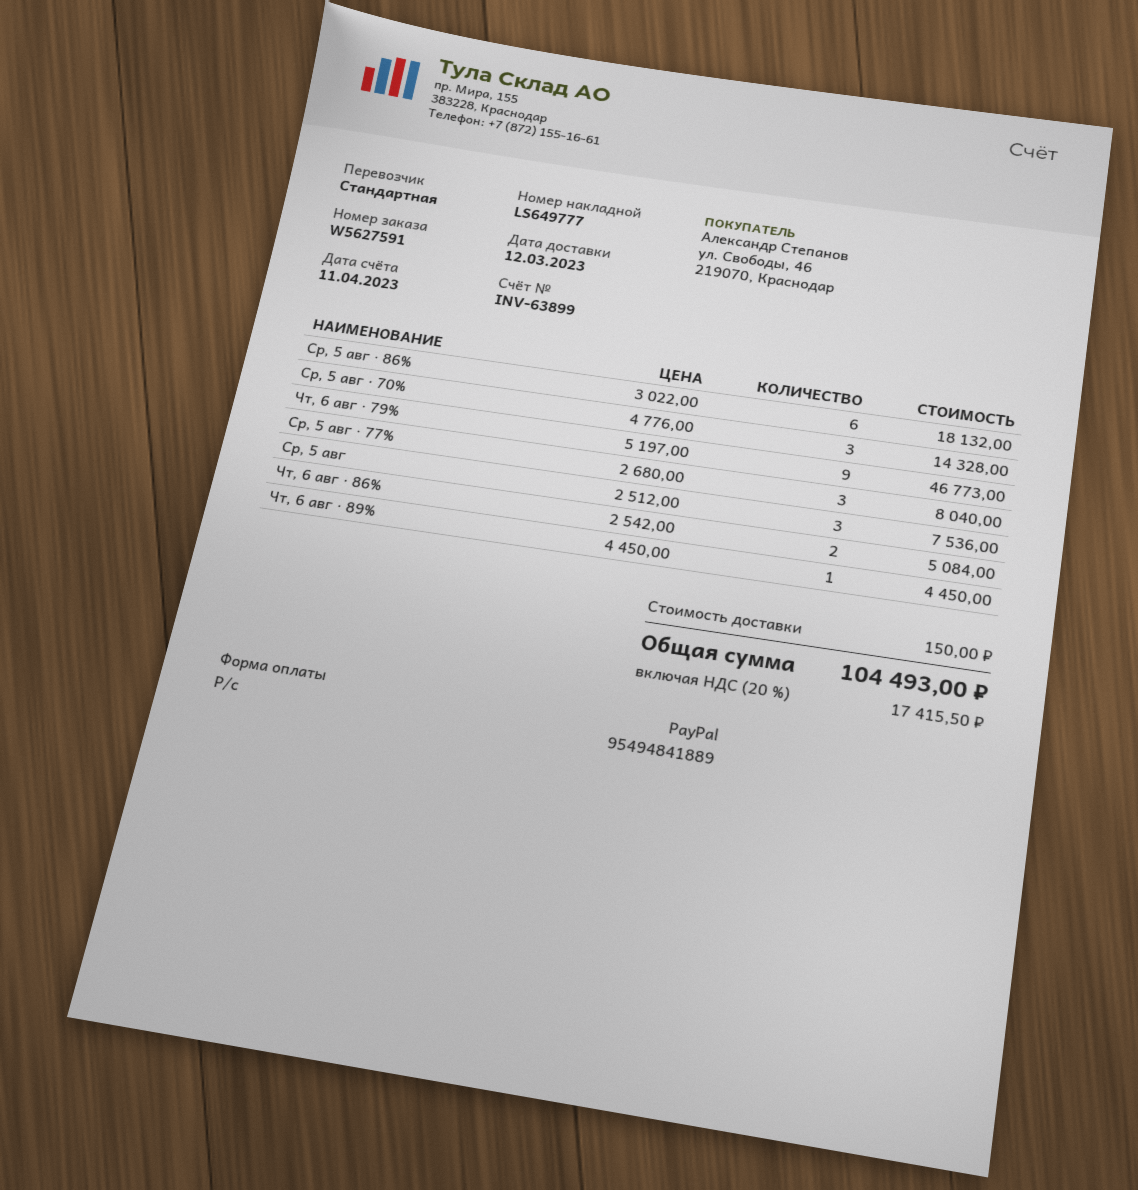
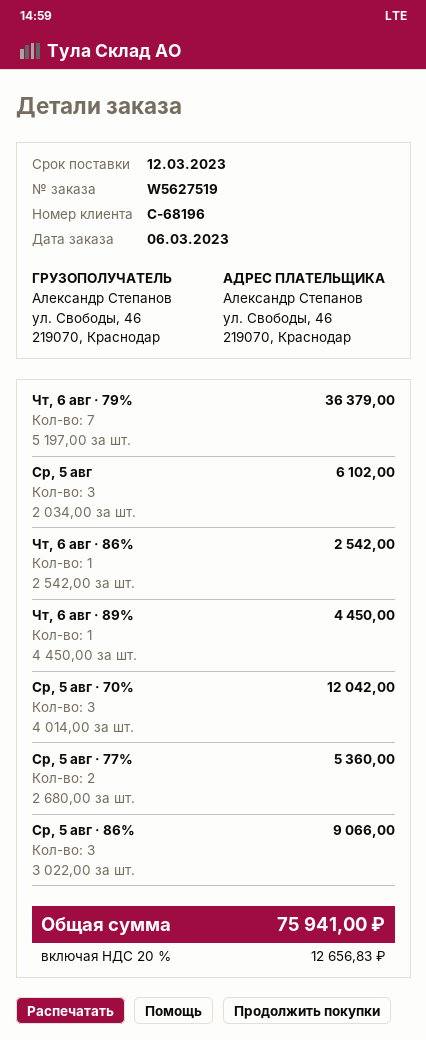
order number: W5627591 -> W5627519
Ср, 5 авг · 86%: 6 x 3022.00 = 18132.00 -> 3 x 3022.00 = 9066.00
Ср, 5 авг · 70%: 3 x 4776.00 = 14328.00 -> 3 x 4014.00 = 12042.00
Чт, 6 авг · 79%: 9 x 5197.00 = 46773.00 -> 7 x 5197.00 = 36379.00
Ср, 5 авг · 77%: 3 x 2680.00 = 8040.00 -> 2 x 2680.00 = 5360.00
Ср, 5 авг: 3 x 2512.00 = 7536.00 -> 3 x 2034.00 = 6102.00
Чт, 6 авг · 86%: 2 x 2542.00 = 5084.00 -> 1 x 2542.00 = 2542.00
shipping: 150.00 -> none
tax: 20% = 17415.50 -> 20% = 12656.83
total: 104493.00 -> 75941.00

